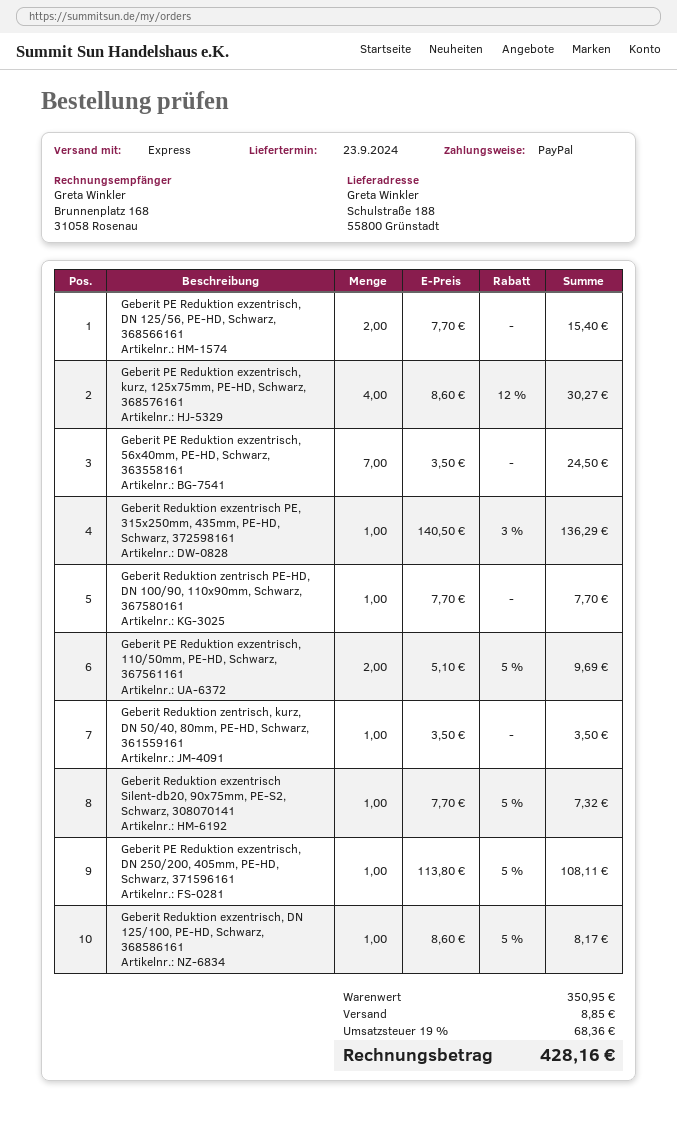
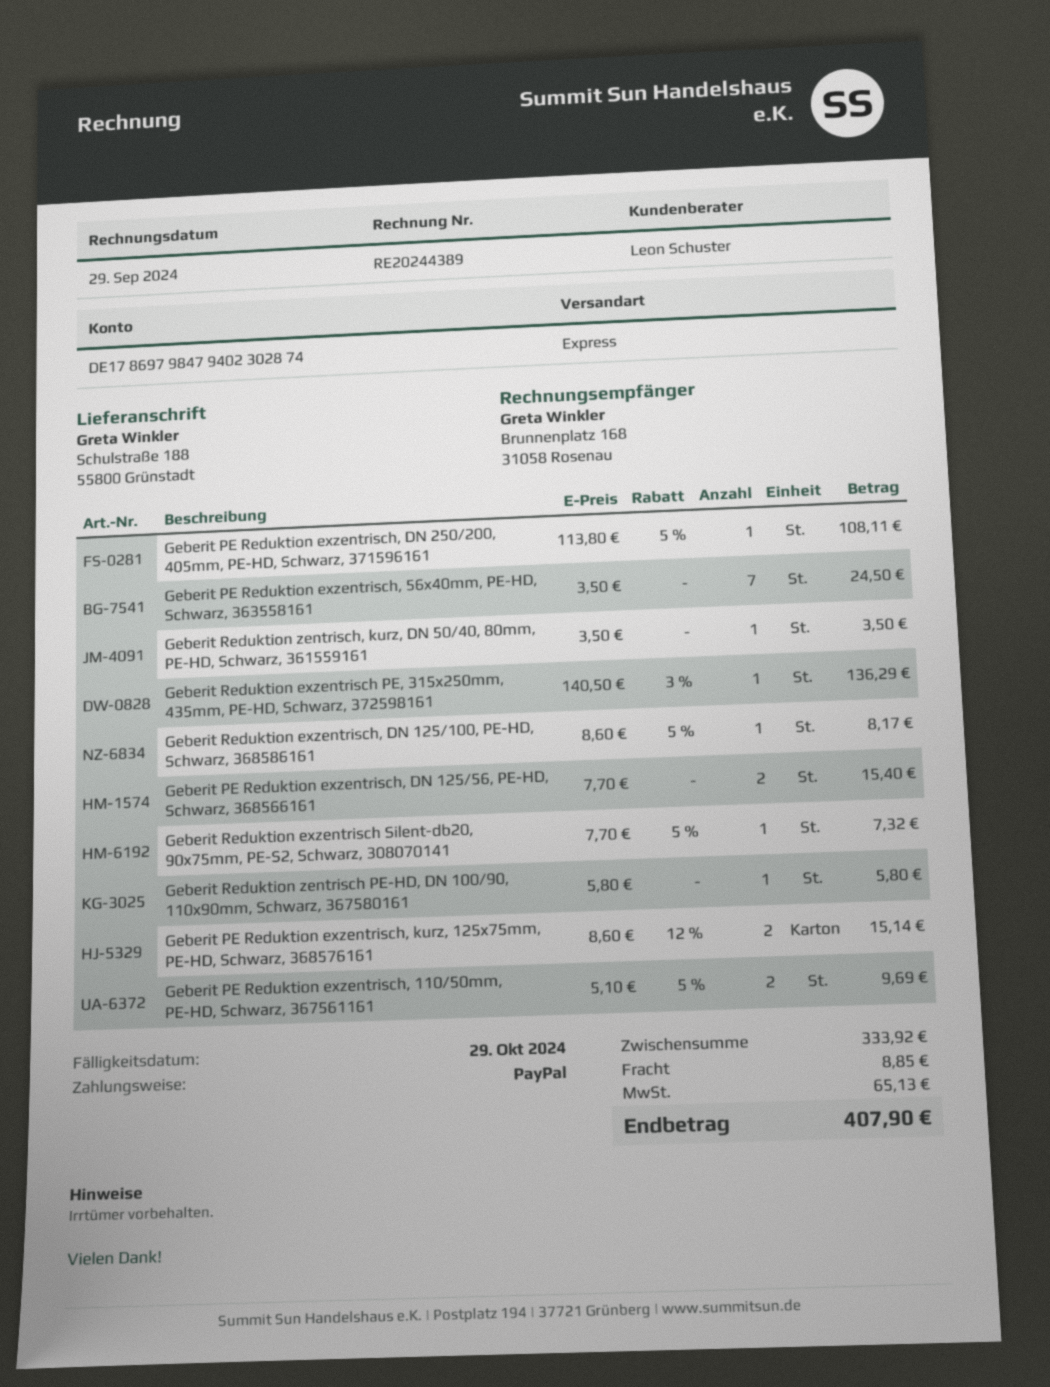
Geberit PE Reduktion exzentrisch, kurz, 125x75mm, PE-HD, Schwarz, 368576161: 4 x 8.60 - 12% = 30.27 -> 2 x 8.60 - 12% = 15.14
Geberit Reduktion zentrisch PE-HD, DN 100/90, 110x90mm, Schwarz, 367580161: 1 x 7.70 = 7.70 -> 1 x 5.80 = 5.80
subtotal: 350.95 -> 333.92
tax: 68.36 -> 65.13
total: 428.16 -> 407.90

